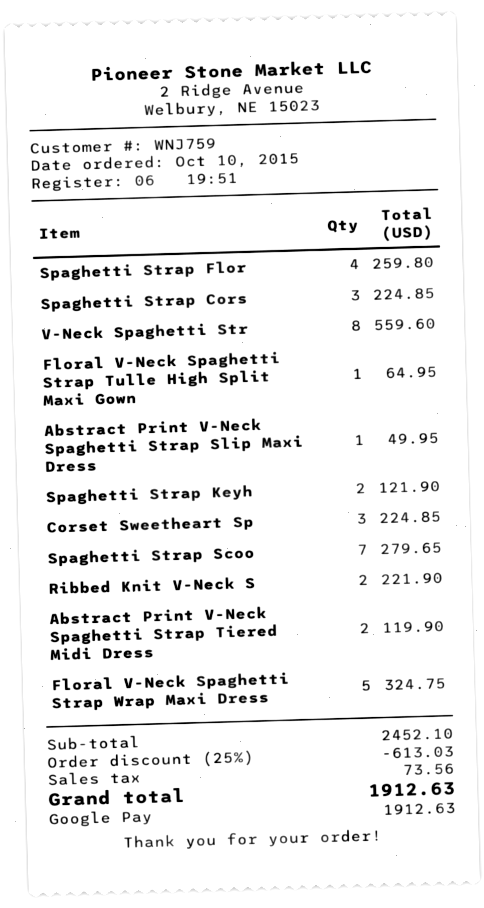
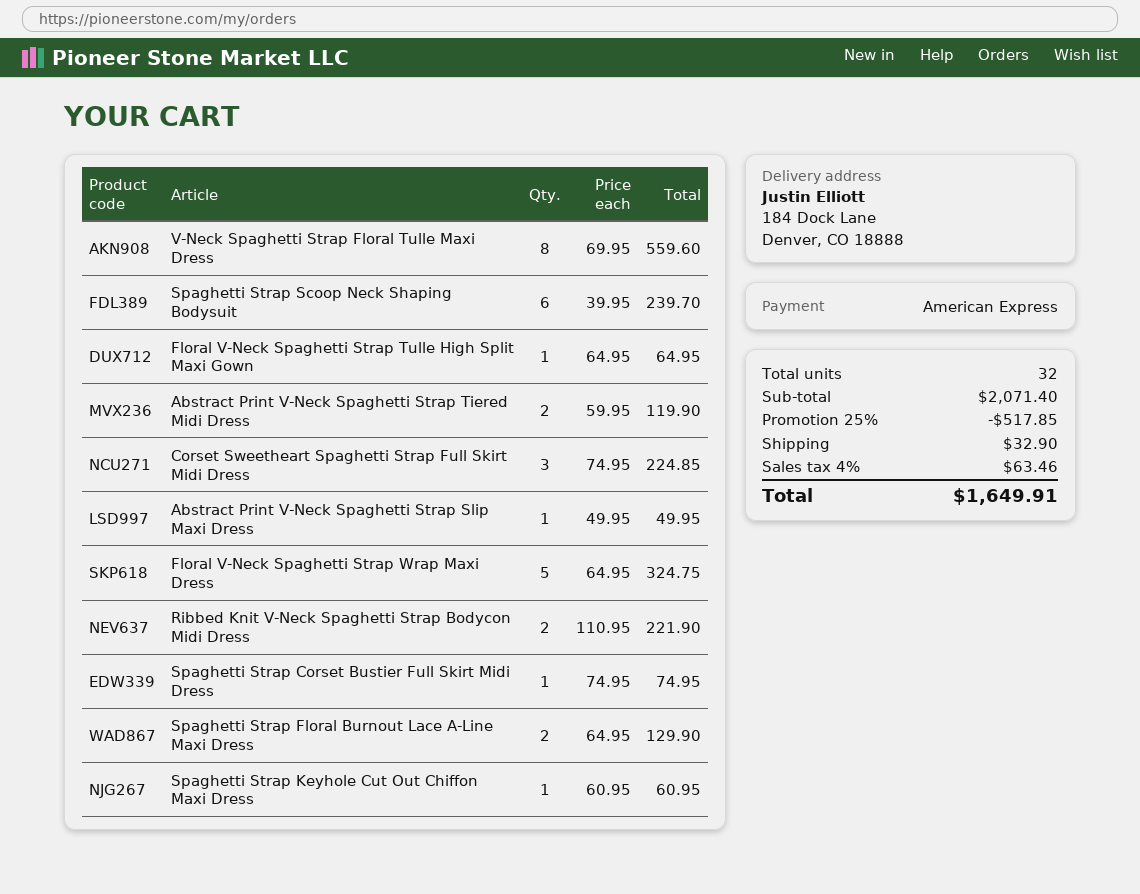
payment method: Google Pay -> American Express
Spaghetti Strap Flor: 4 for 259.80 -> 2 for 129.90
Spaghetti Strap Cors: 3 for 224.85 -> 1 for 74.95
Spaghetti Strap Keyh: 2 for 121.90 -> 1 for 60.95
Spaghetti Strap Scoo: 7 for 279.65 -> 6 for 239.70
subtotal: 2452.10 -> 2071.40
discount: 25% = 613.03 -> 25% = 517.85
shipping: none -> 32.90
tax: 73.56 -> 63.46
total: 1912.63 -> 1649.91

